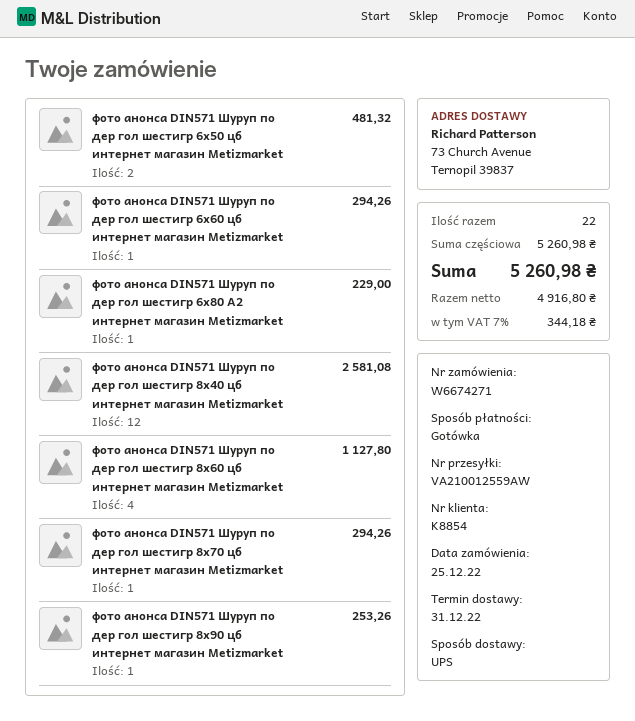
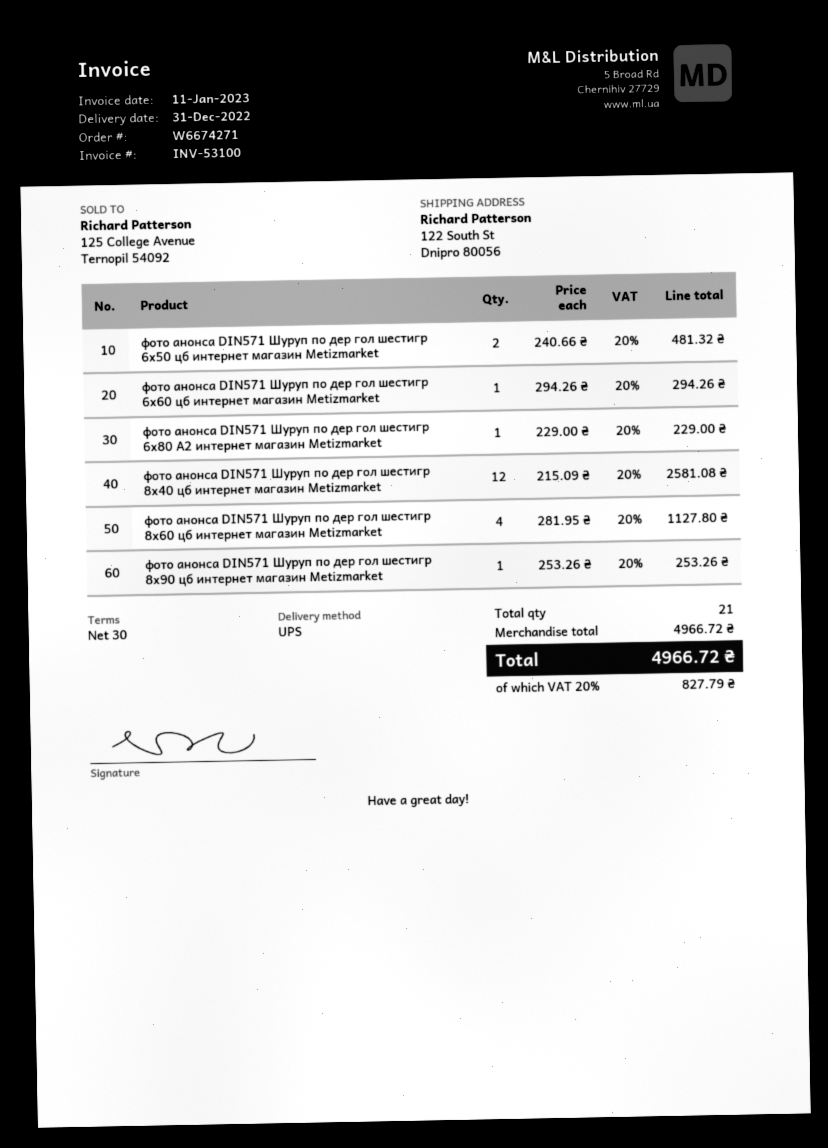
ship to: 73 Church Avenue, Ternopil 39837 -> 122 South St, Dnipro 80056
фото анонса DIN571 Шуруп по дер гол шестигр 8x70 цб интернет магазин Metizmarket: 1 for 294.26 -> none
total quantity: 22 -> 21
subtotal: 5260.98 -> 4966.72
tax: 7% = 344.18 -> 20% = 827.79
total: 5260.98 -> 4966.72

